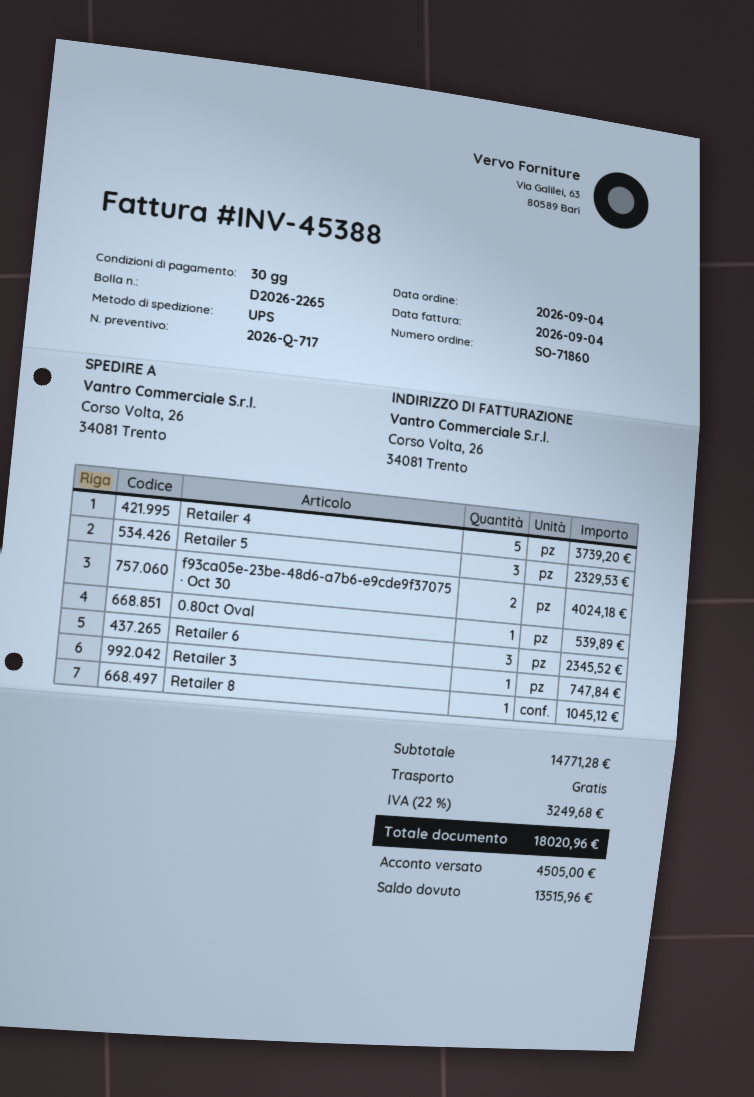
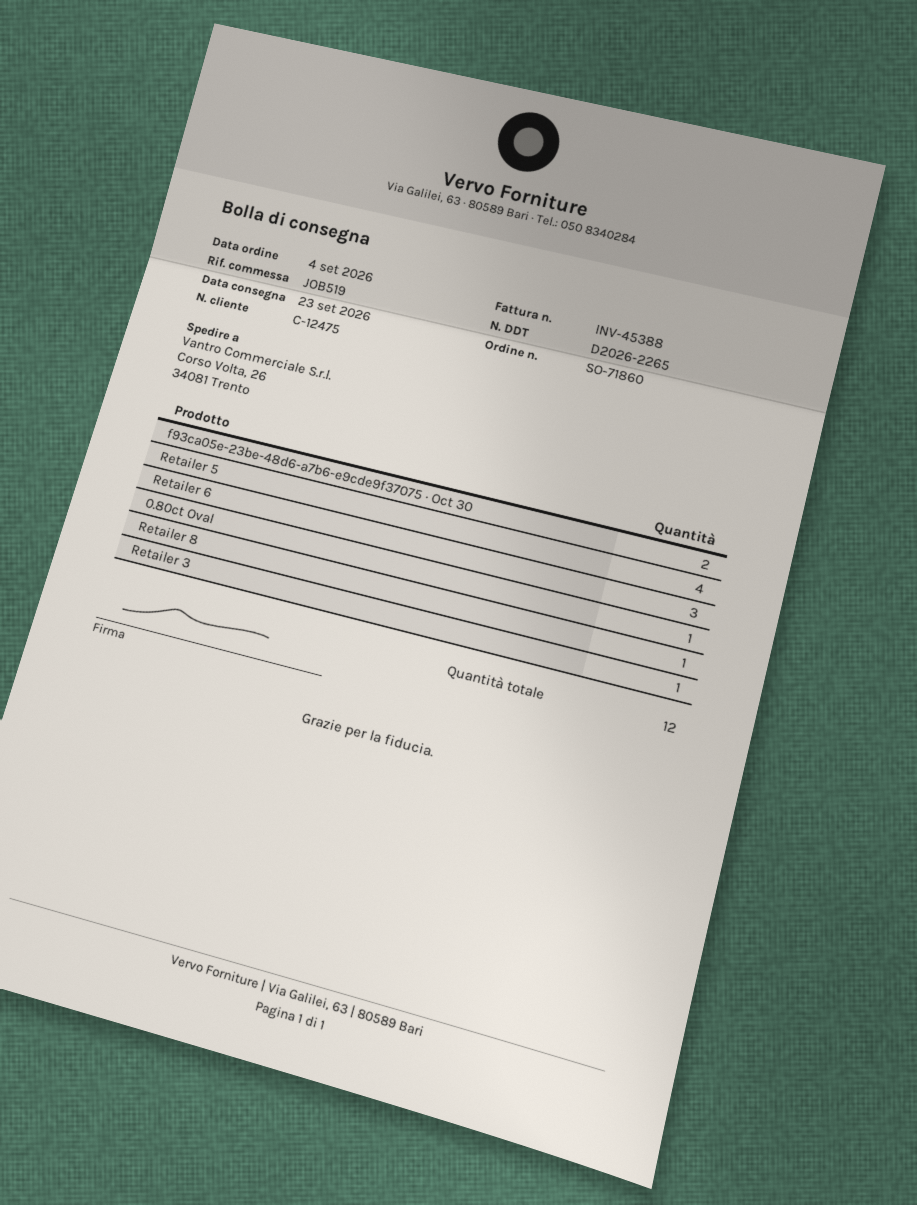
Retailer 4: 5 -> none
Retailer 5: 3 -> 4

